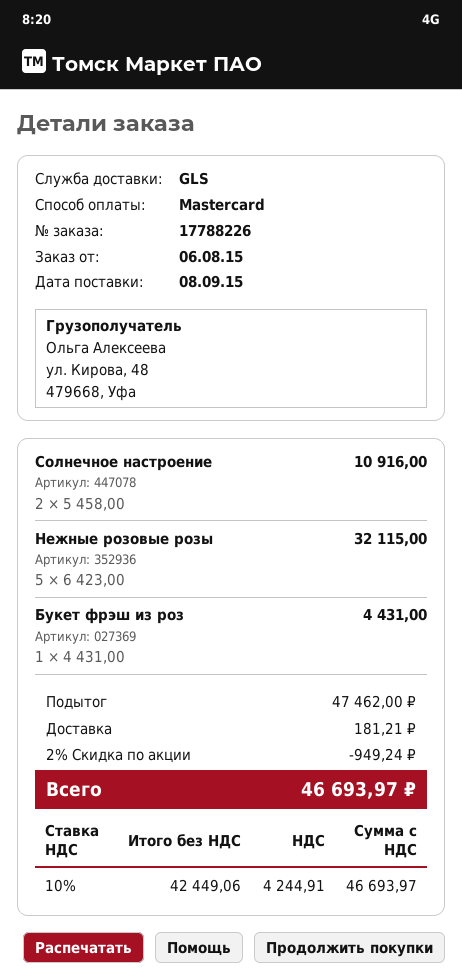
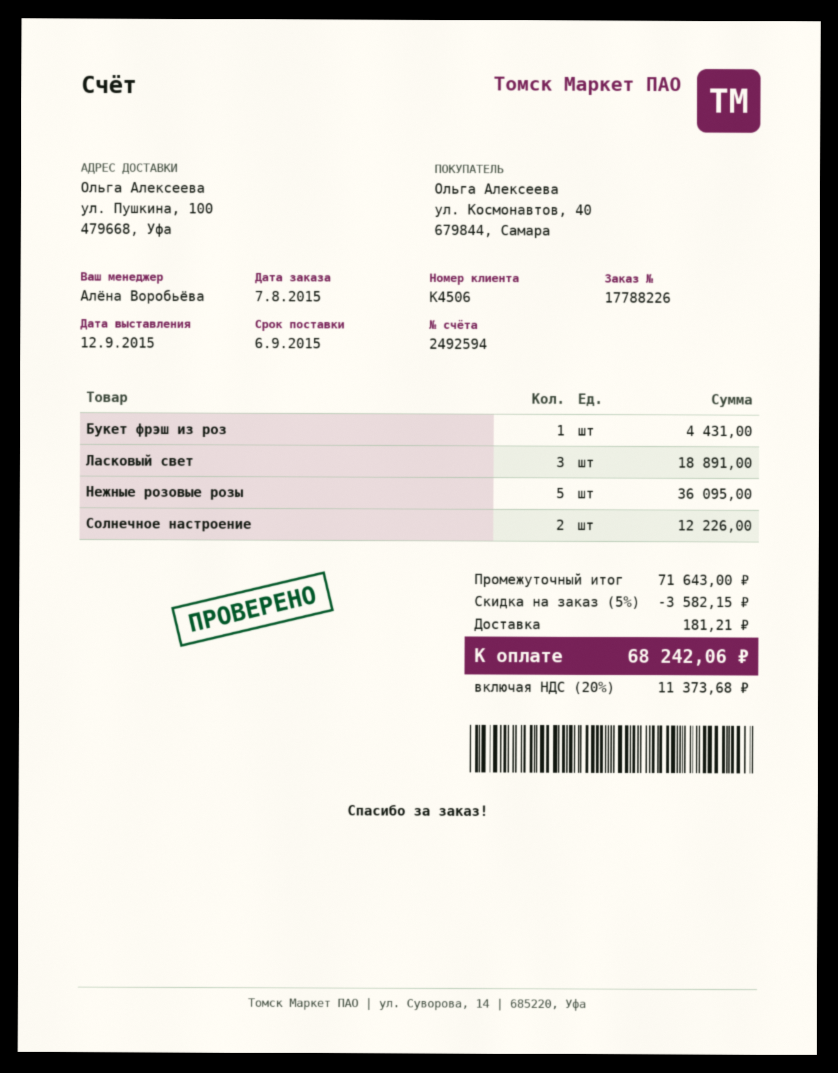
order date: 2015-08-06 -> 2015-08-07
delivery date: 2015-09-08 -> 2015-09-06
ship to: ул. Кирова, 48, 479668, Уфа -> ул. Пушкина, 100, 479668, Уфа
Солнечное настроение: 2 for 10916.00 -> 2 for 12226.00
Нежные розовые розы: 5 for 32115.00 -> 5 for 36095.00
Ласковый свет: none -> 3 for 18891.00
subtotal: 47462.00 -> 71643.00
discount: 2% = 949.24 -> 5% = 3582.15
tax: 10% = 4244.91 -> 20% = 11373.68
total: 46693.97 -> 68242.06

